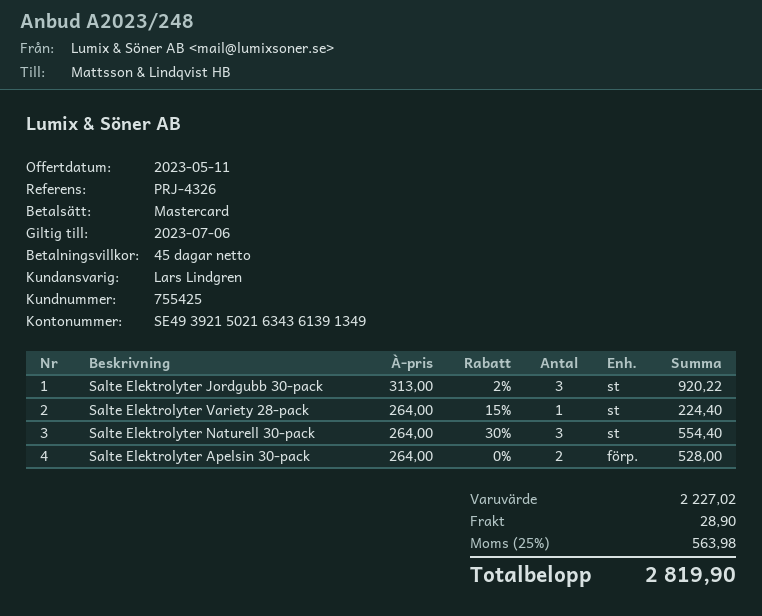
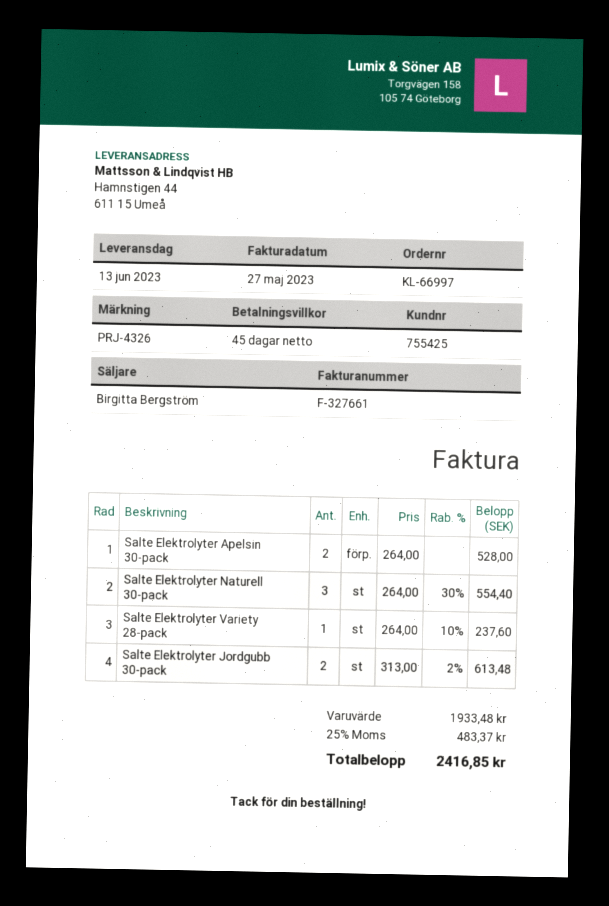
sales rep: Lars Lindgren -> Birgitta Bergström
Salte Elektrolyter Jordgubb 30-pack: 3 x 313.00 - 2% = 920.22 -> 2 x 313.00 - 2% = 613.48
Salte Elektrolyter Variety 28-pack: 1 x 264.00 - 15% = 224.40 -> 1 x 264.00 - 10% = 237.60
subtotal: 2227.02 -> 1933.48
shipping: 28.90 -> none
tax: 25% = 563.98 -> 25% = 483.37
total: 2819.90 -> 2416.85

